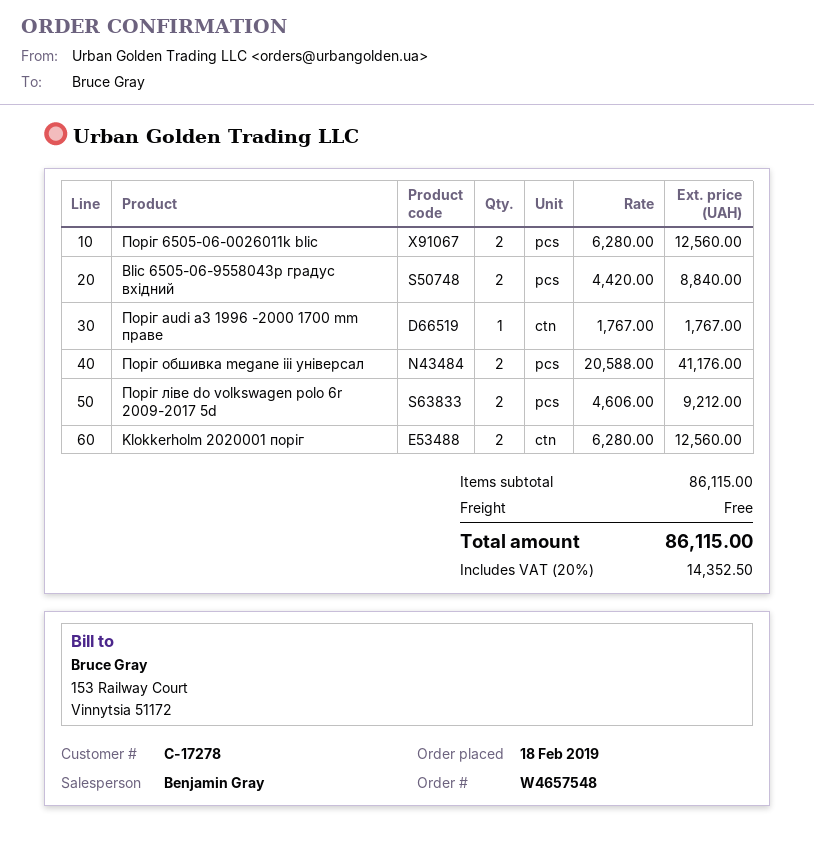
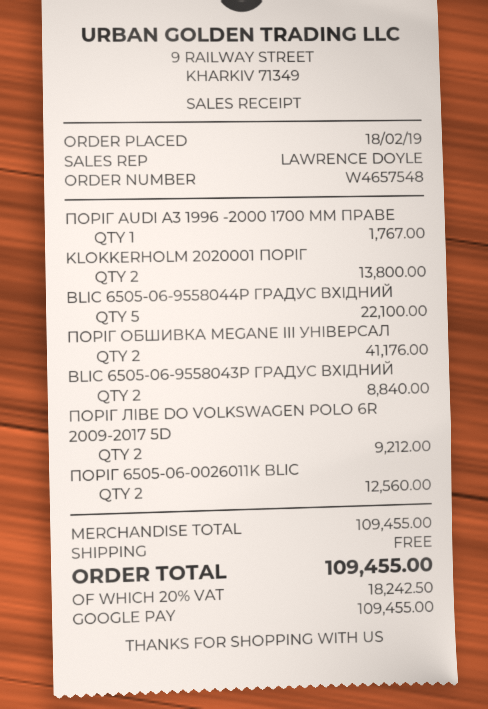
sales rep: Benjamin Gray -> LAWRENCE DOYLE
Klokkerholm 2020001 поріг: 2 for 12560.00 -> 2 for 13800.00
BLIC 6505-06-9558044P ГРАДУС ВХІДНИЙ: none -> 5 for 22100.00
subtotal: 86115.00 -> 109455.00
tax: 20% = 14352.50 -> 20% = 18242.50
total: 86115.00 -> 109455.00

